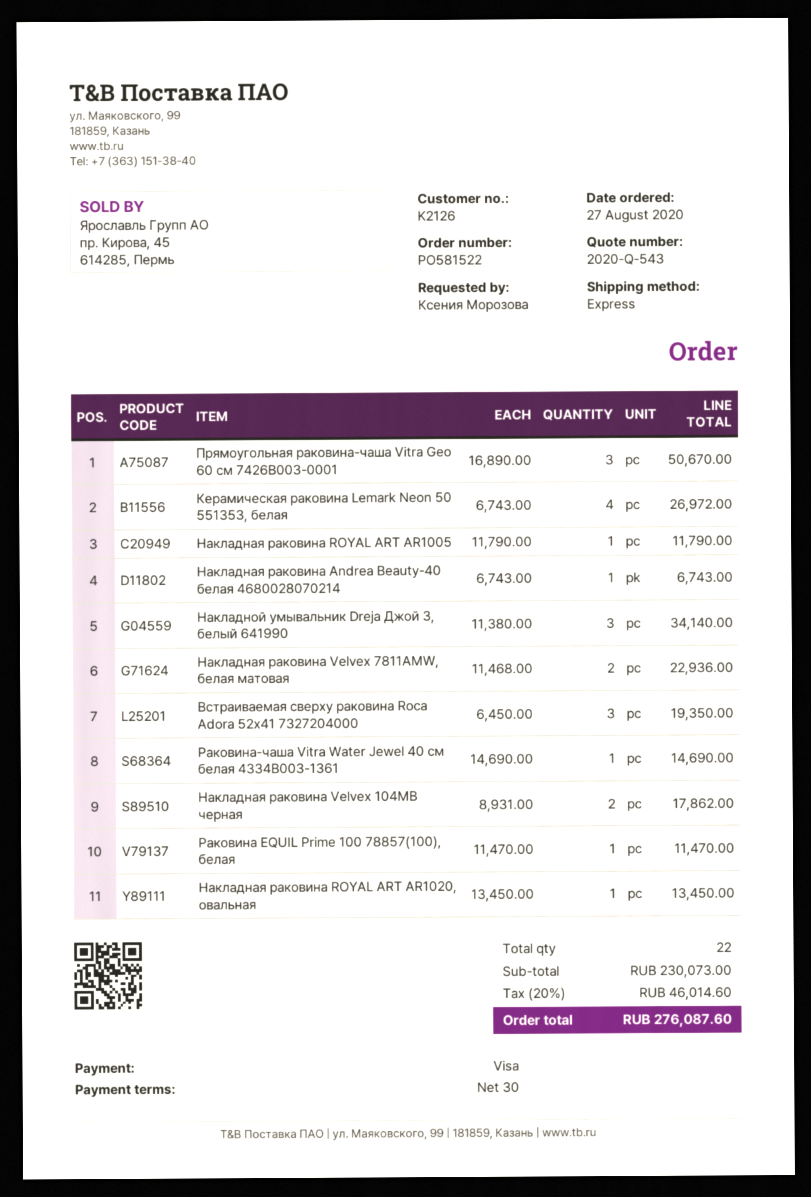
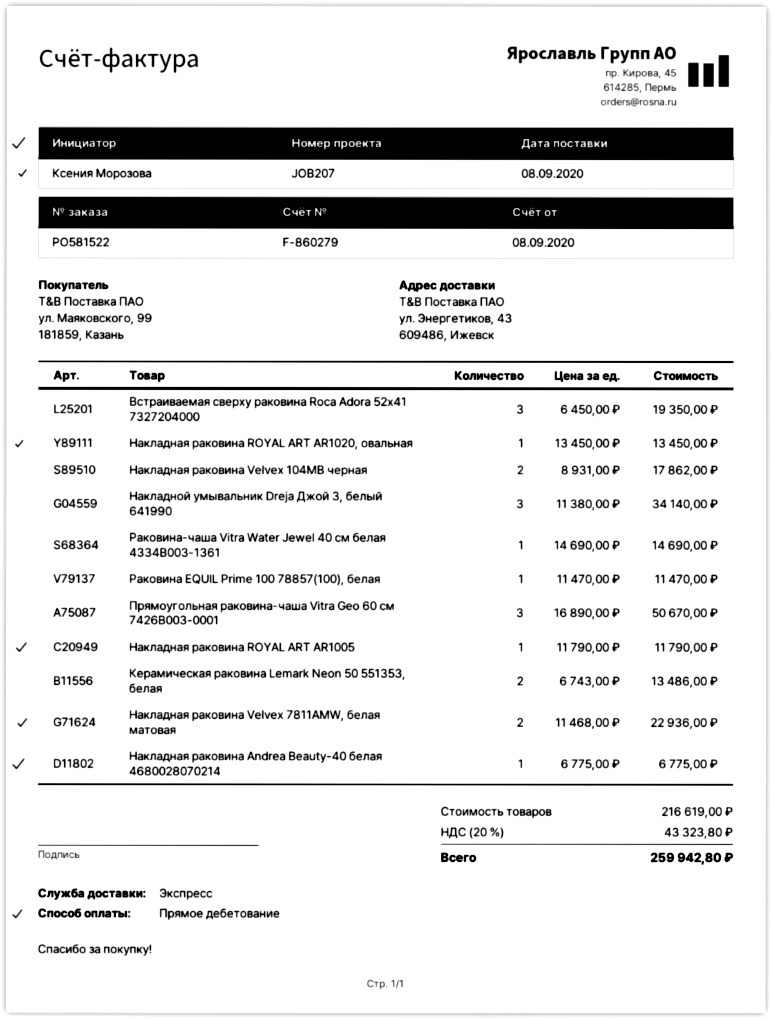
payment method: Visa -> direct debit
Керамическая раковина Lemark Neon 50 551353, белая: 4 x 6743.00 = 26972.00 -> 2 x 6743.00 = 13486.00
Накладная раковина Andrea Beauty-40 белая 4680028070214: 1 x 6743.00 = 6743.00 -> 1 x 6775.00 = 6775.00
subtotal: 230073.00 -> 216619.00
tax: 20% = 46014.60 -> 20% = 43323.80
total: 276087.60 -> 259942.80

